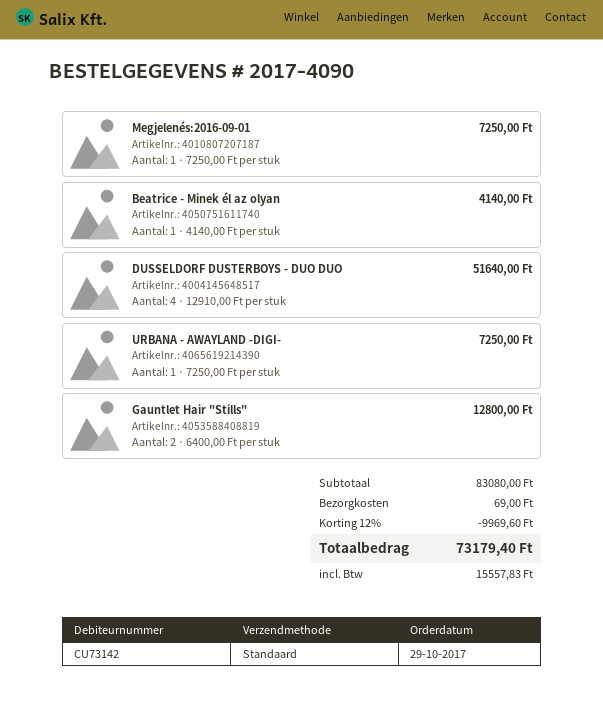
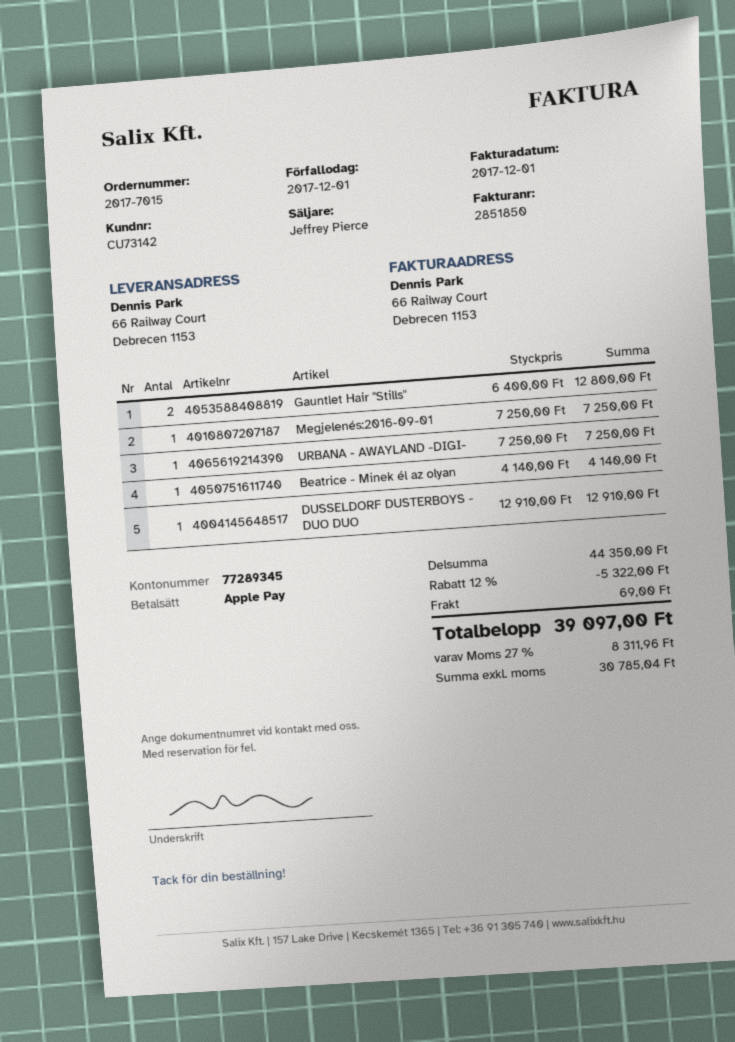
order number: 2017-4090 -> 2017-7015
DUSSELDORF DUSTERBOYS - DUO DUO: 4 x 12910.00 = 51640.00 -> 1 x 12910.00 = 12910.00
subtotal: 83080.00 -> 44350.00
discount: 12% = 9969.60 -> 12% = 5322.00
tax: 15557.83 -> 8311.96
total: 73179.40 -> 39097.00

